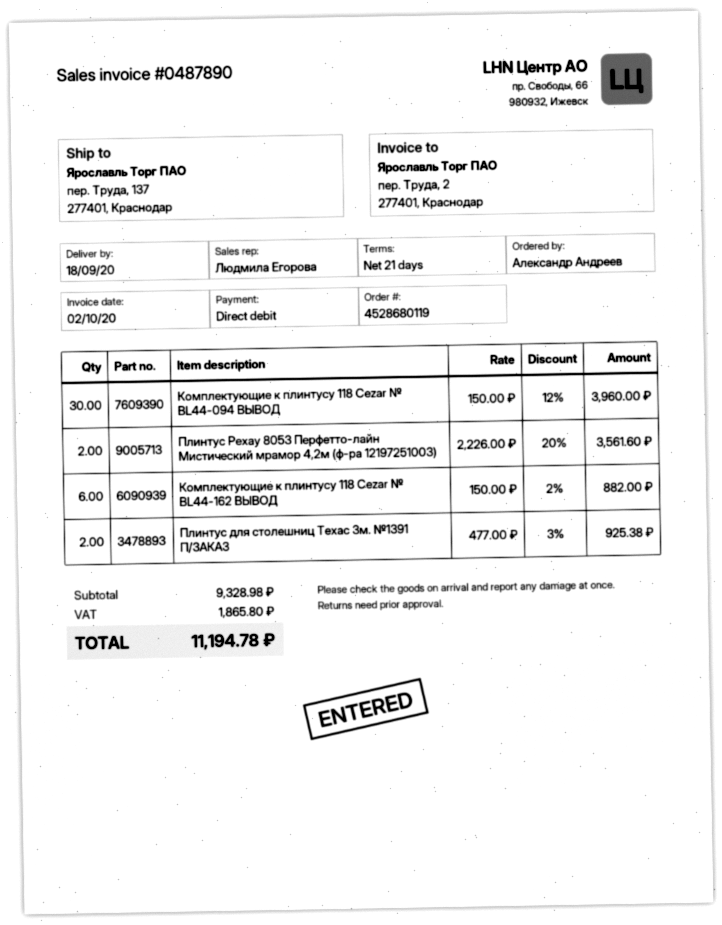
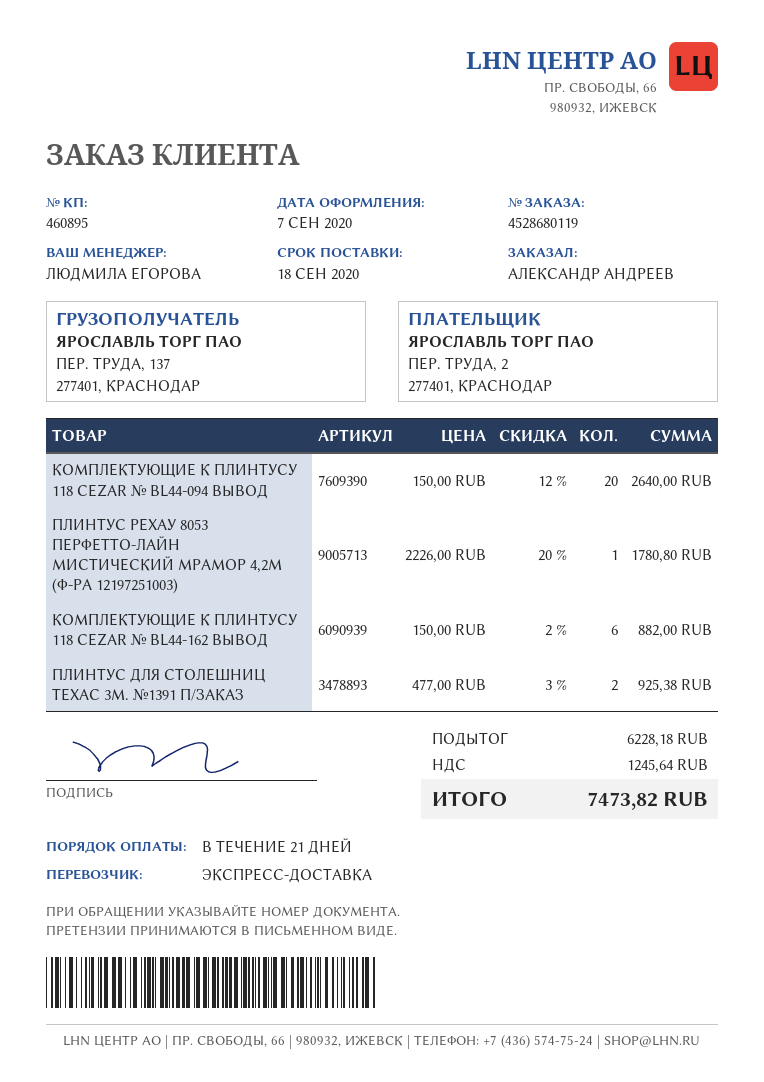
Комплектующие к плинтусу 118 Cezar № BL44-094 ВЫВОД: 30 x 150.00 - 12% = 3960.00 -> 20 x 150.00 - 12% = 2640.00
Плинтус Рехау 8053 Перфетто-лайн Мистический мрамор 4,2м (ф-ра 12197251003): 2 x 2226.00 - 20% = 3561.60 -> 1 x 2226.00 - 20% = 1780.80
subtotal: 9328.98 -> 6228.18
tax: 1865.80 -> 1245.64
total: 11194.78 -> 7473.82

